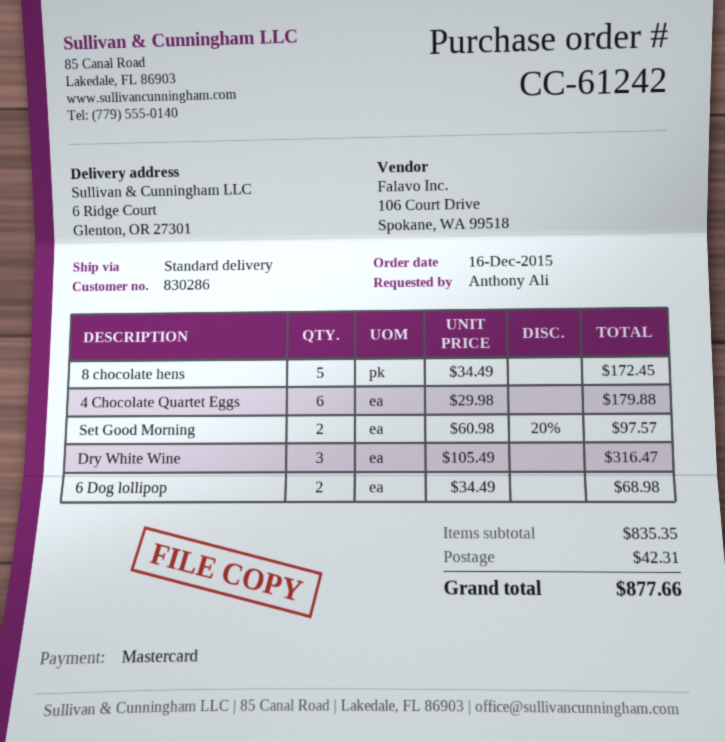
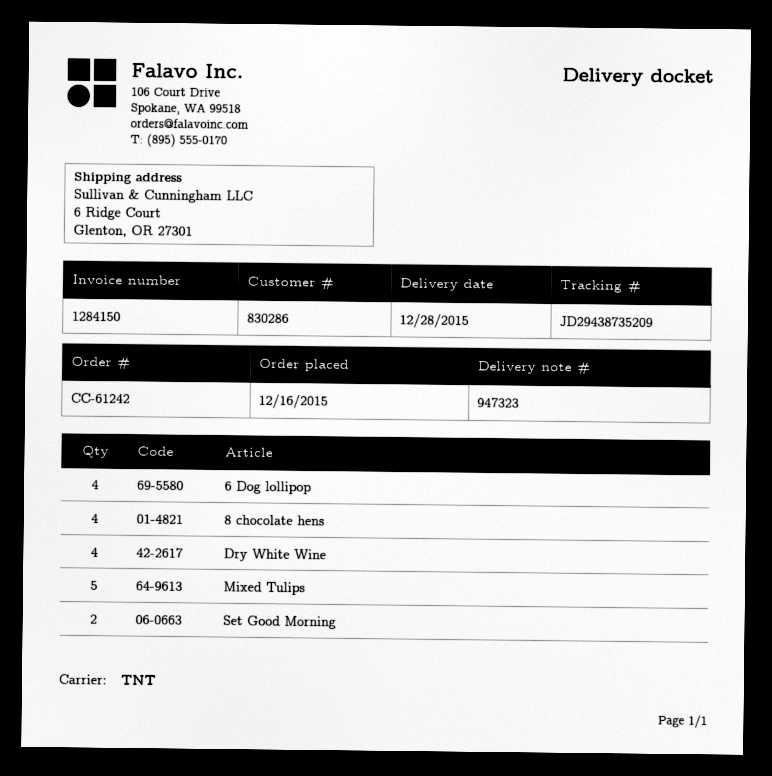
shipping method: standard -> TNT
8 chocolate hens: 5 -> 4
4 Chocolate Quartet Eggs: 6 -> none
Dry White Wine: 3 -> 4
6 Dog lollipop: 2 -> 4
Mixed Tulips: none -> 5

